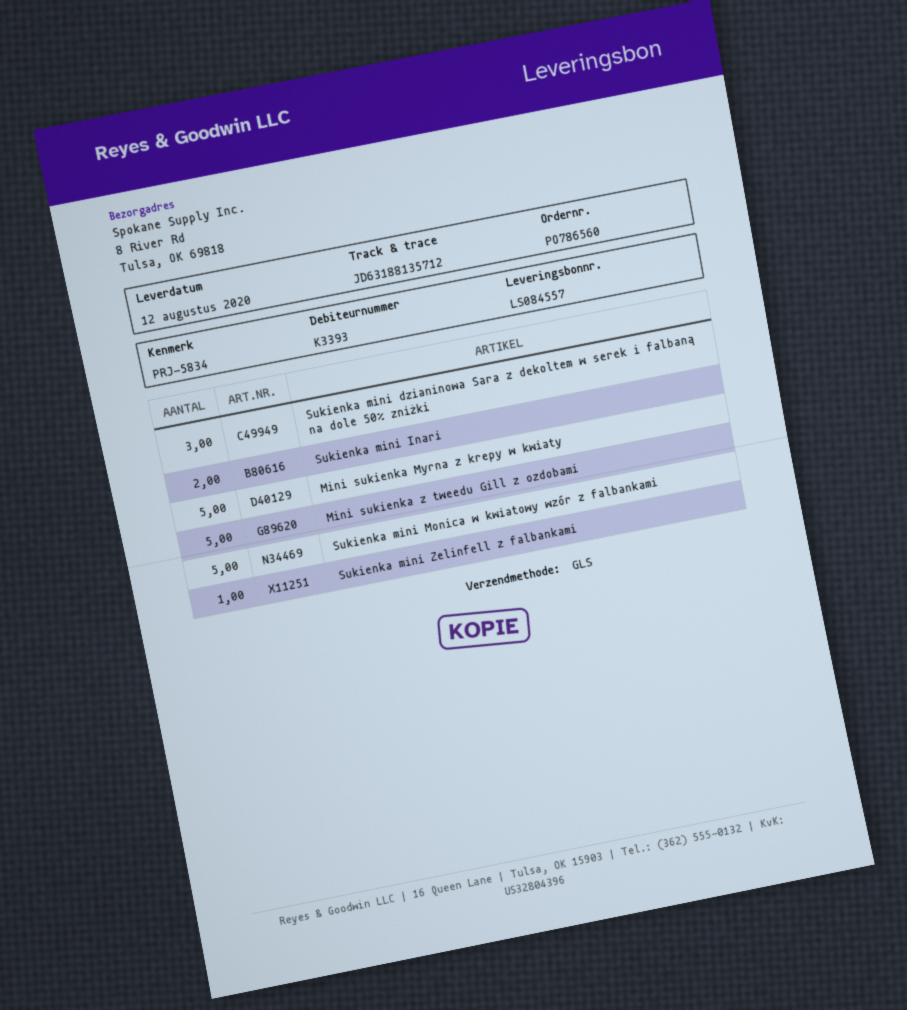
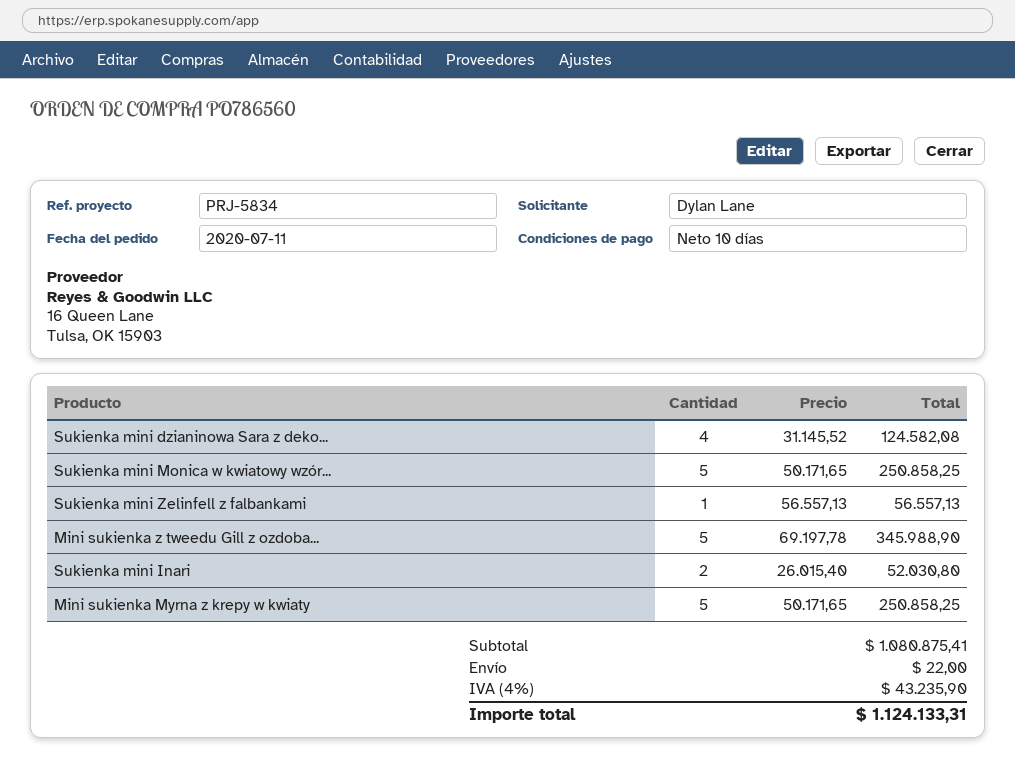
Sukienka mini dzianinowa Sara z dekoltem w serek i falbaną na dole 50% zniżki: 3 -> 4

